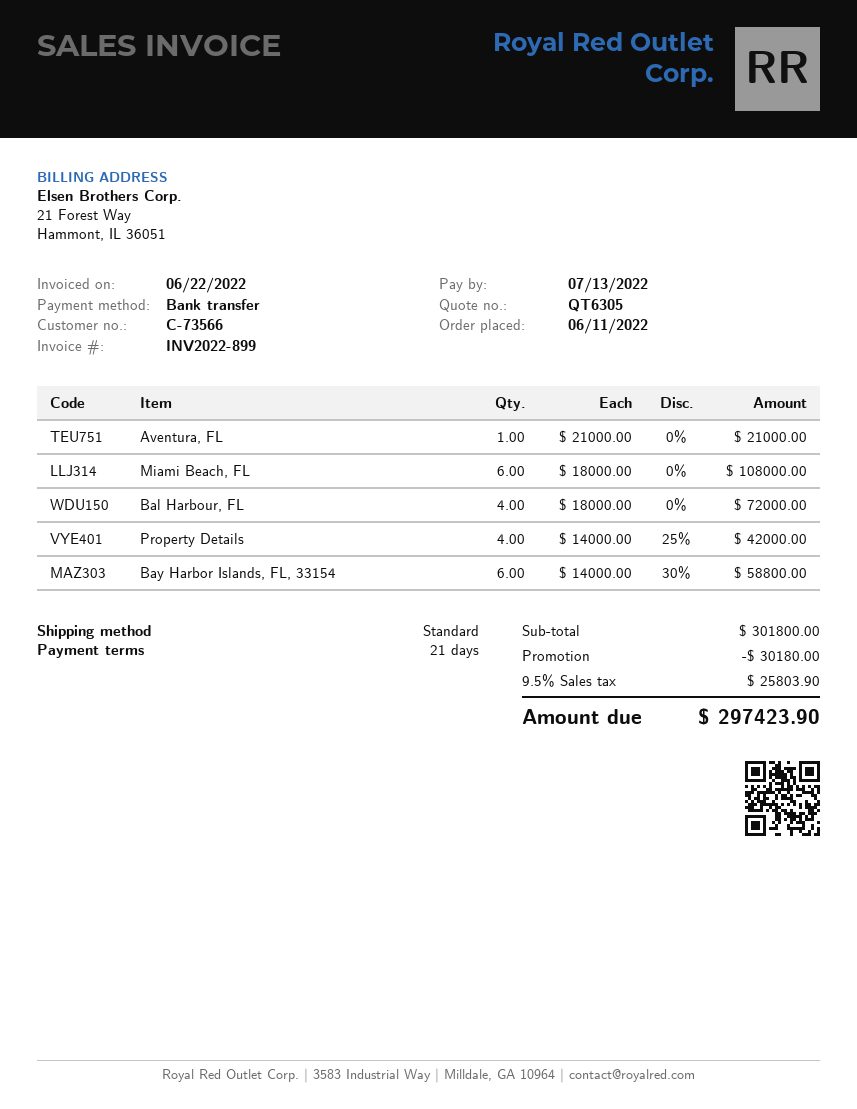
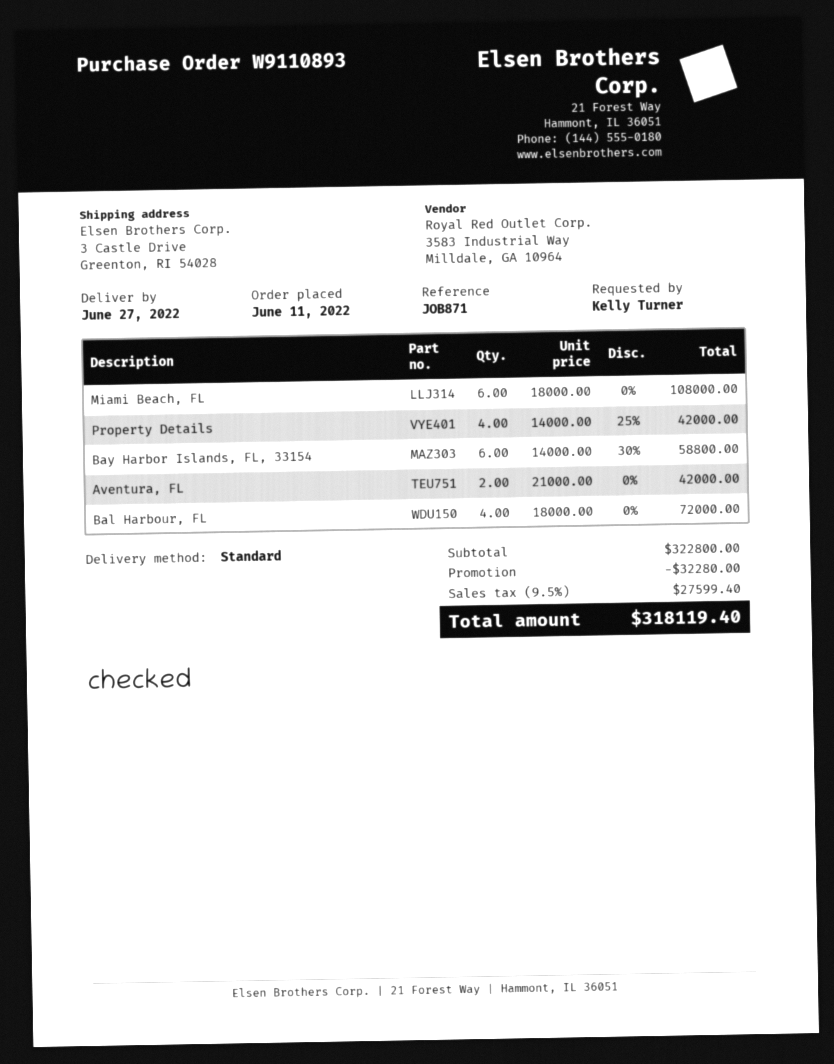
Aventura, FL: 1 x 21000.00 = 21000.00 -> 2 x 21000.00 = 42000.00
subtotal: 301800.00 -> 322800.00
discount: 30180.00 -> 32280.00
tax: 9.5% = 25803.90 -> 9.5% = 27599.40
total: 297423.90 -> 318119.40

